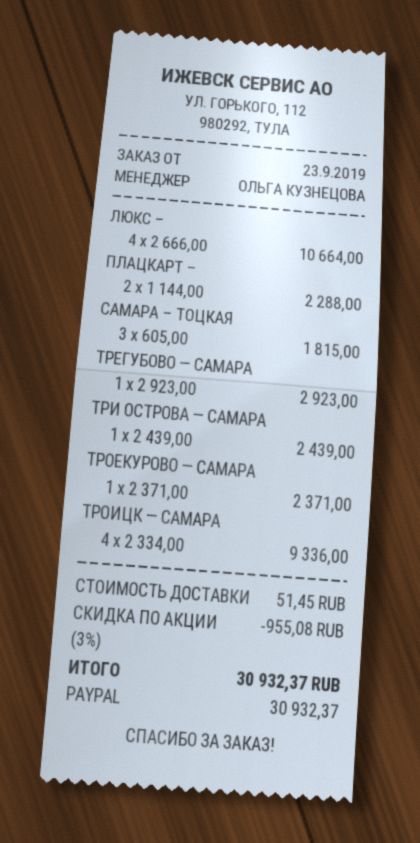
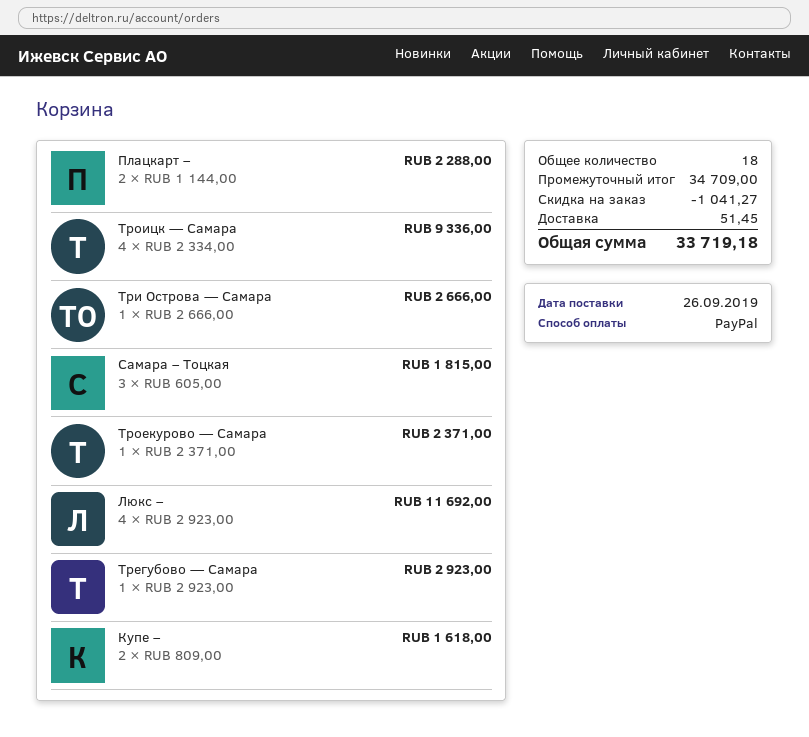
ЛЮКС –: 4 x 2666.00 = 10664.00 -> 4 x 2923.00 = 11692.00
ТРИ ОСТРОВА — САМАРА: 1 x 2439.00 = 2439.00 -> 1 x 2666.00 = 2666.00
Купе –: none -> 2 x 809.00 = 1618.00
discount: 955.08 -> 1041.27
total: 30932.37 -> 33719.18

